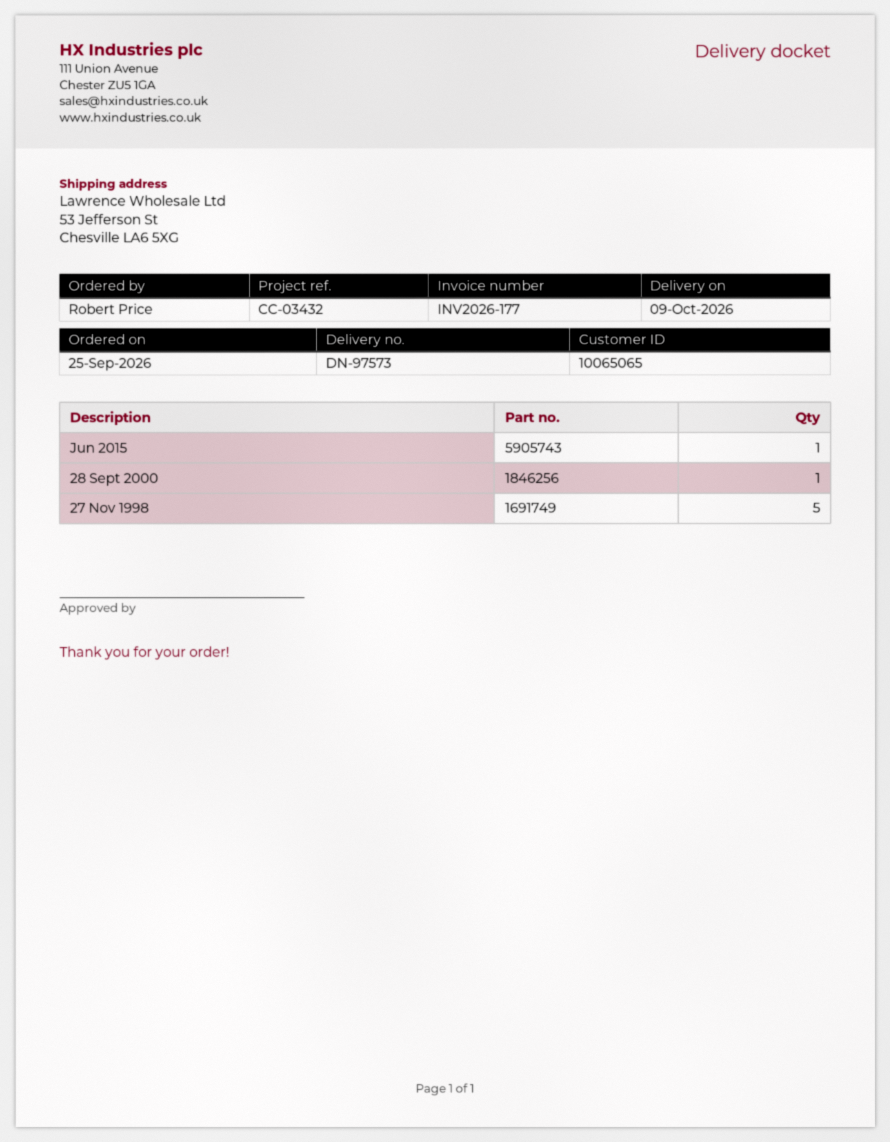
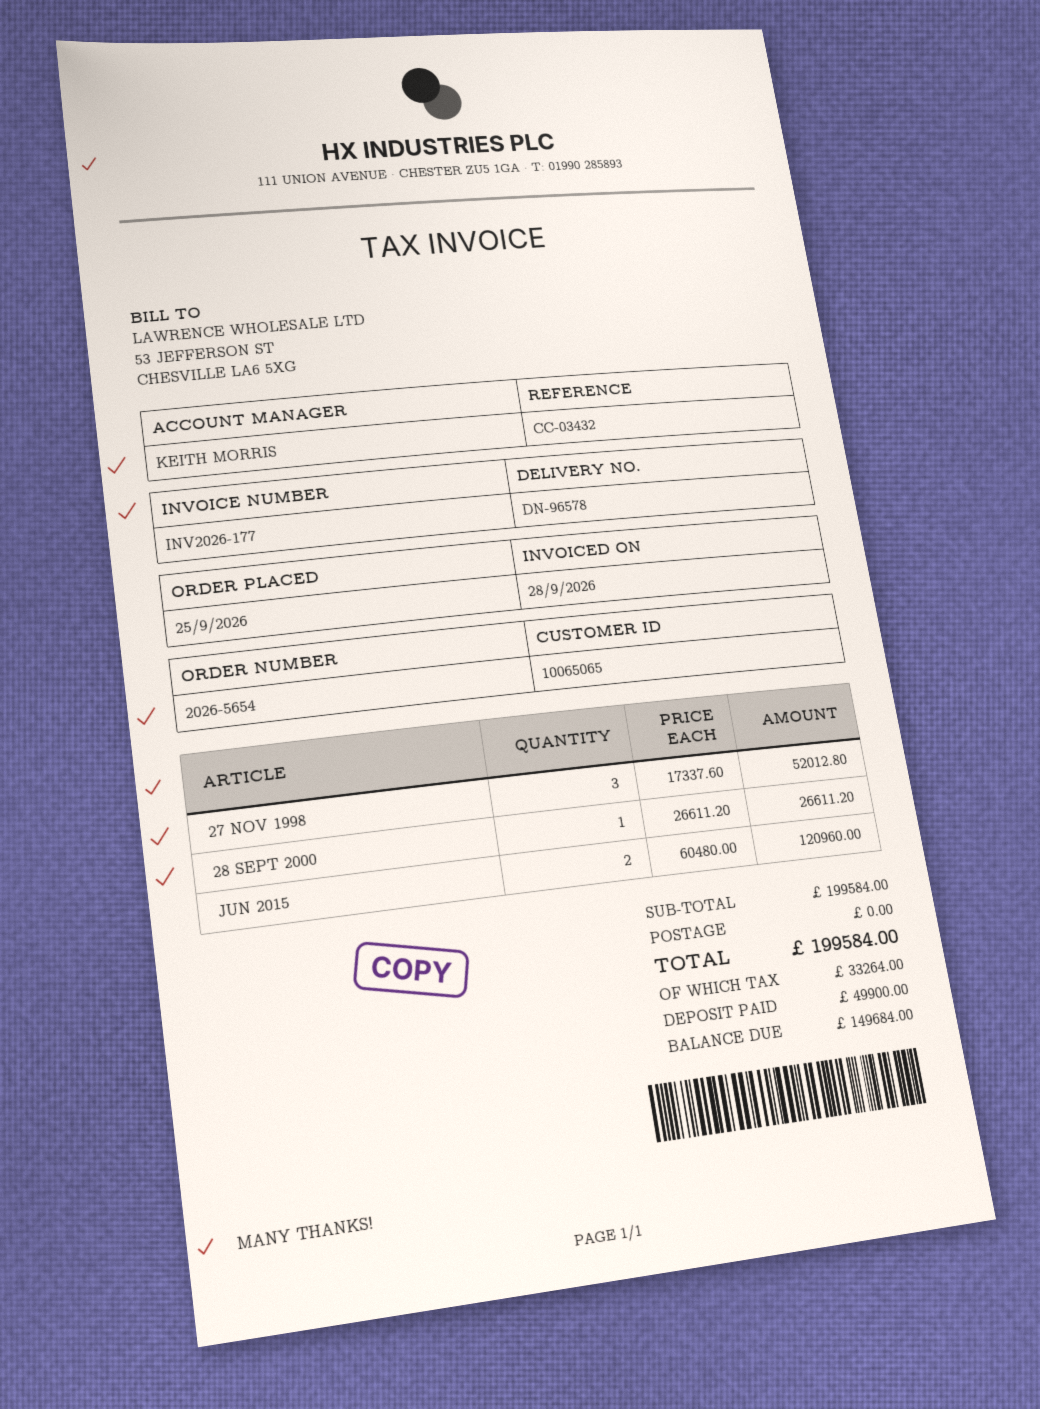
delivery note number: DN-97573 -> DN-96578
Jun 2015: 1 -> 2
27 Nov 1998: 5 -> 3

